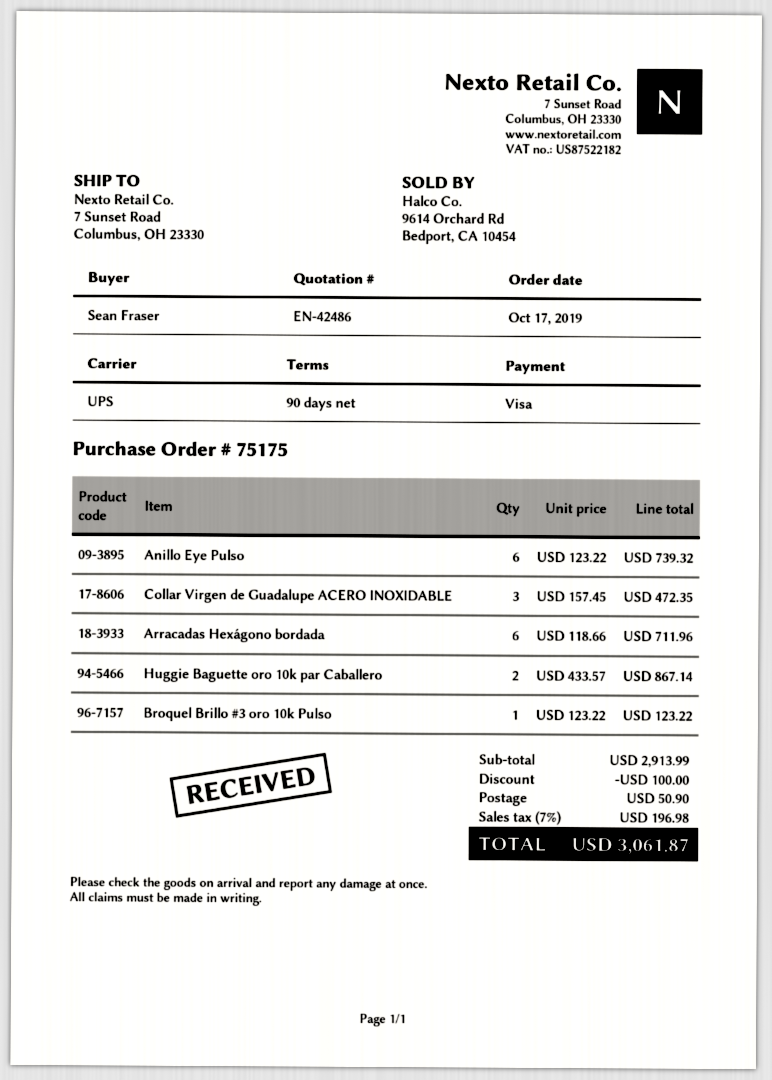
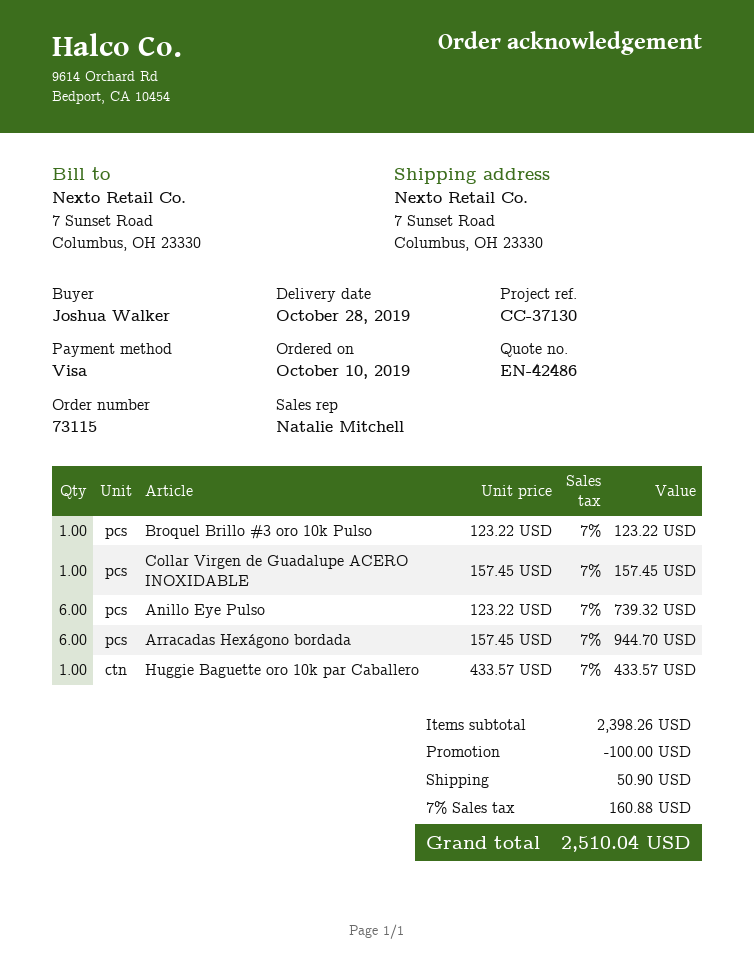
order number: 75175 -> 73115
order date: 2019-10-17 -> 2019-10-10
ordered by: Sean Fraser -> Joshua Walker
Collar Virgen de Guadalupe ACERO INOXIDABLE: 3 x 157.45 = 472.35 -> 1 x 157.45 = 157.45
Arracadas Hexágono bordada: 6 x 118.66 = 711.96 -> 6 x 157.45 = 944.70
Huggie Baguette oro 10k par Caballero: 2 x 433.57 = 867.14 -> 1 x 433.57 = 433.57
subtotal: 2913.99 -> 2398.26
tax: 7% = 196.98 -> 7% = 160.88
total: 3061.87 -> 2510.04

